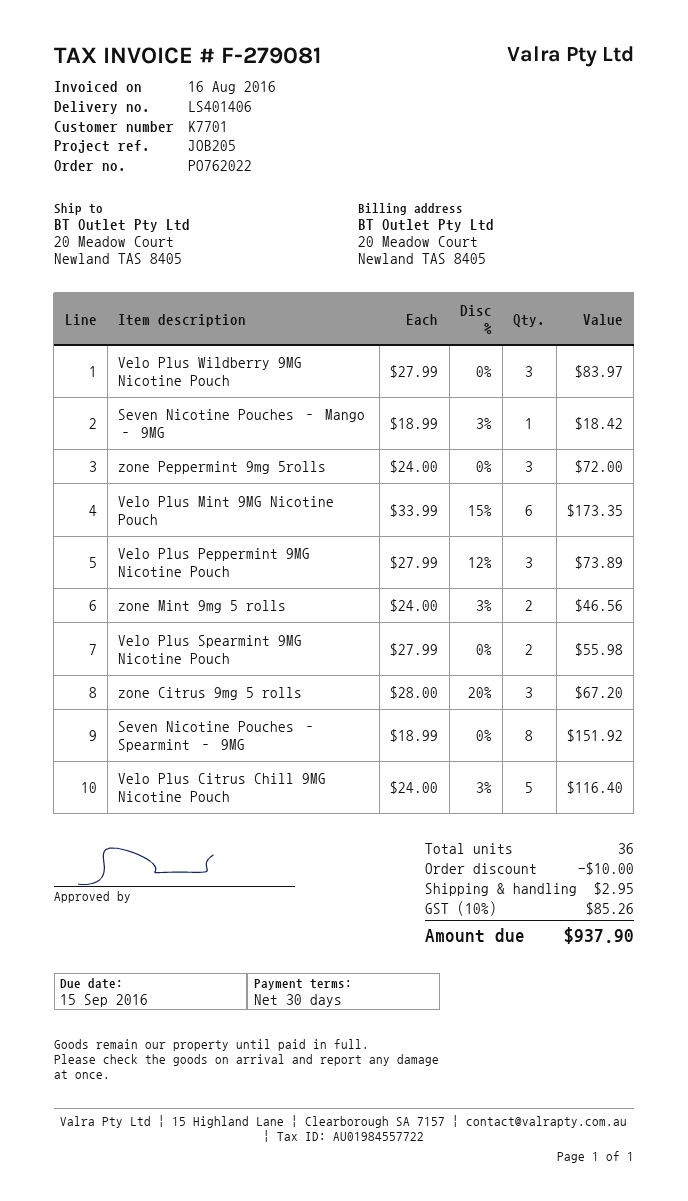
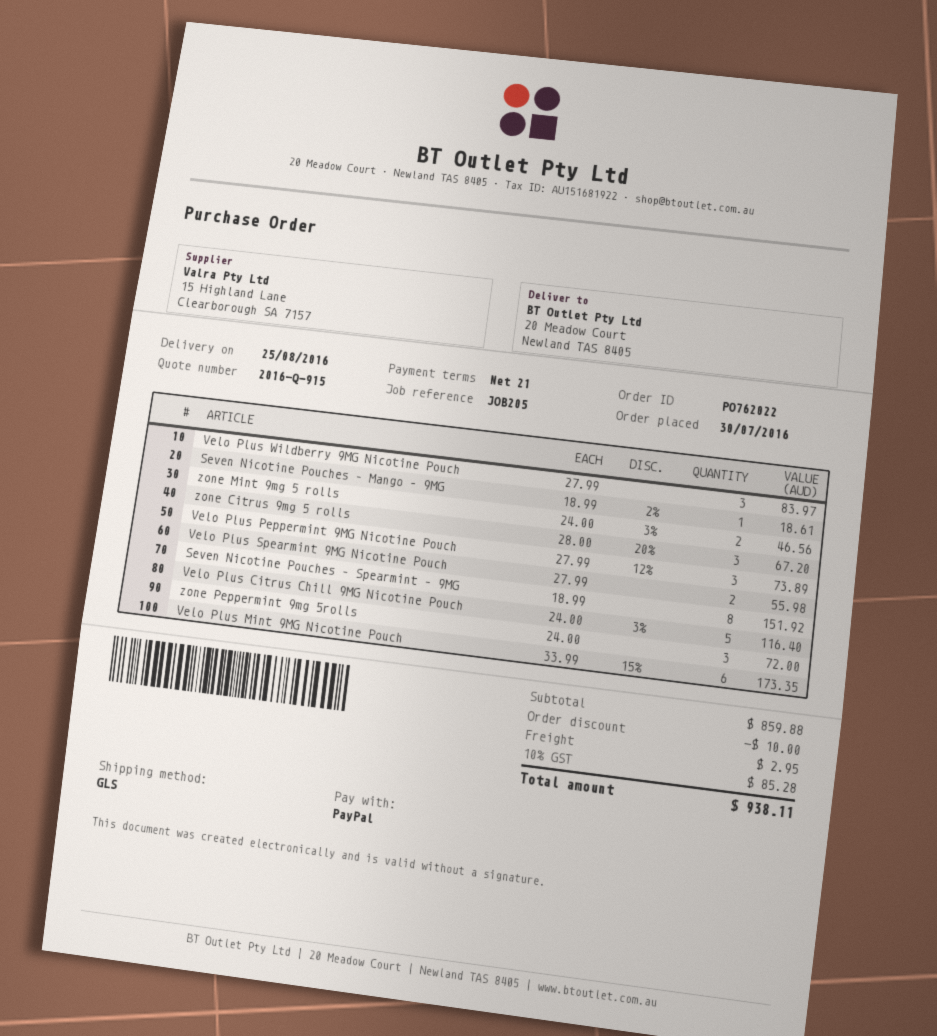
payment terms: 30 days -> 21 days
Seven Nicotine Pouches – Mango – 9MG: 1 x 18.99 - 3% = 18.42 -> 1 x 18.99 - 2% = 18.61
tax: 10% = 85.26 -> 10% = 85.28
total: 937.90 -> 938.11

